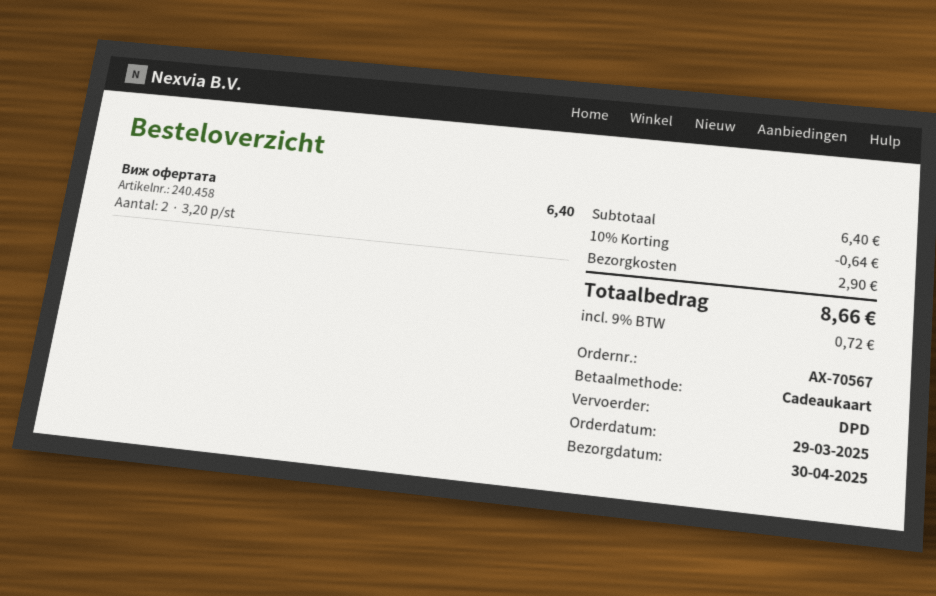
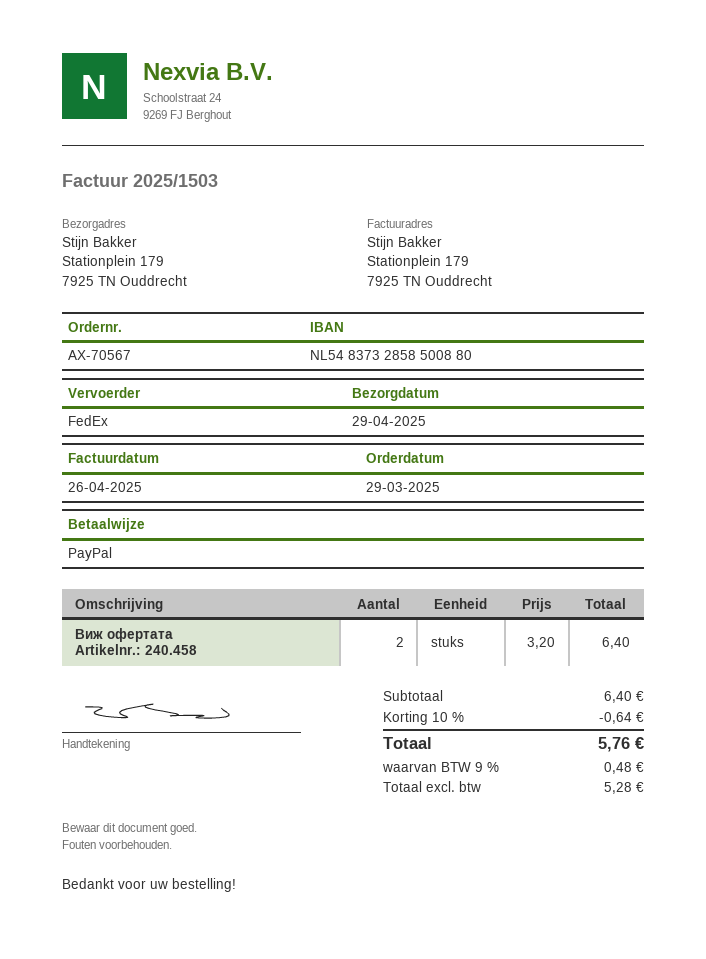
delivery date: 2025-04-30 -> 2025-04-29
payment method: gift card -> PayPal
shipping method: DPD -> FedEx
shipping: 2.90 -> none
tax: 9% = 0.72 -> 9% = 0.48
total: 8.66 -> 5.76

